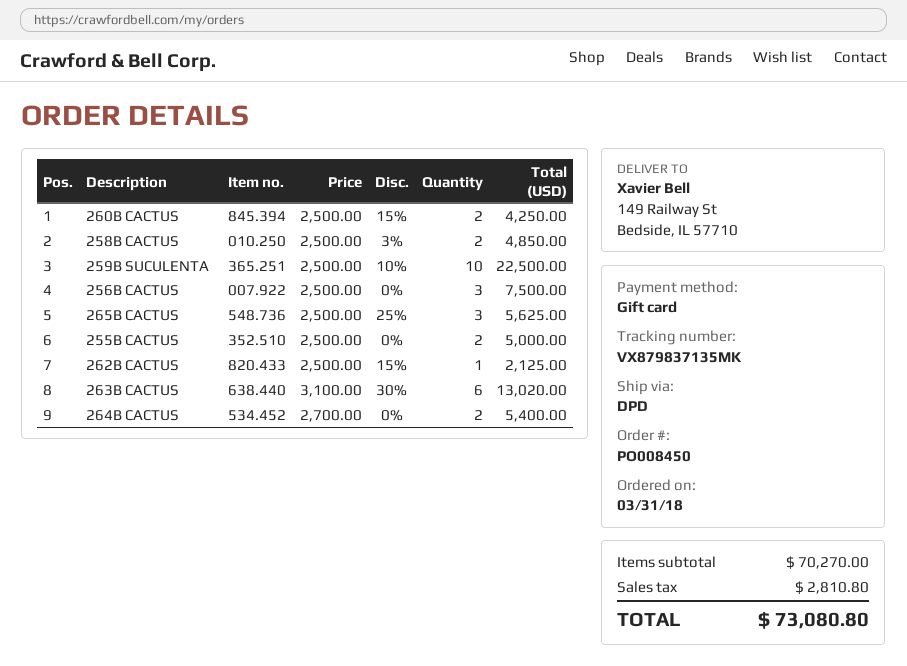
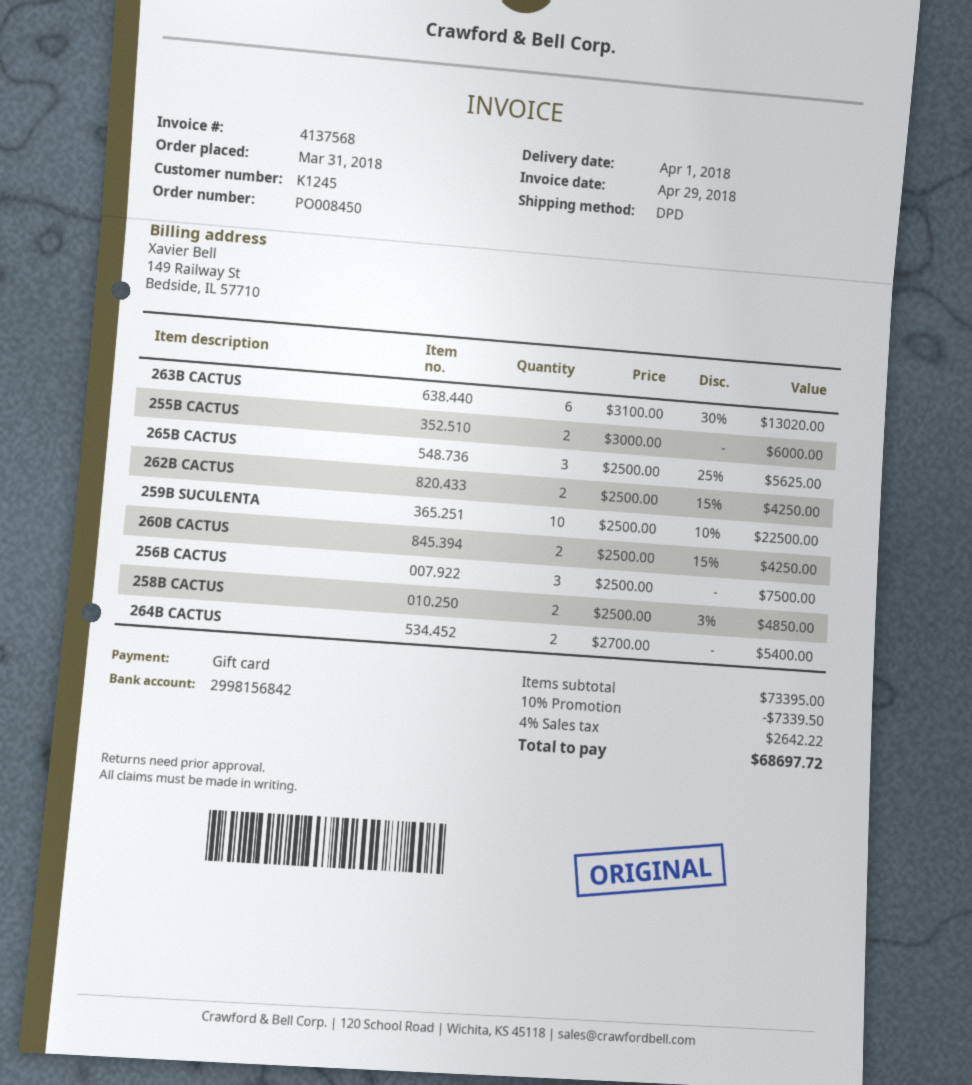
255B CACTUS: 2 x 2500.00 = 5000.00 -> 2 x 3000.00 = 6000.00
262B CACTUS: 1 x 2500.00 - 15% = 2125.00 -> 2 x 2500.00 - 15% = 4250.00
subtotal: 70270.00 -> 73395.00
discount: none -> 10% = 7339.50
tax: 2810.80 -> 2642.22
total: 73080.80 -> 68697.72

